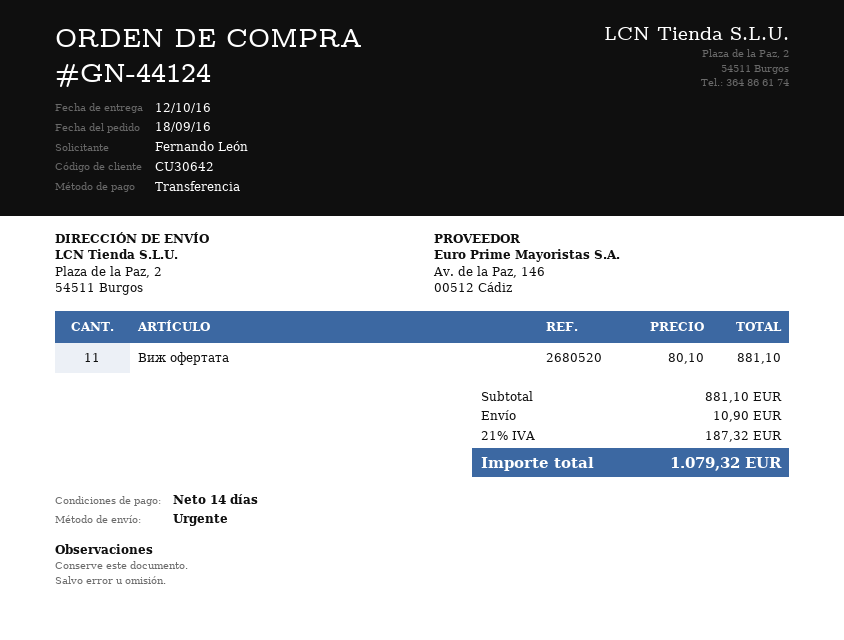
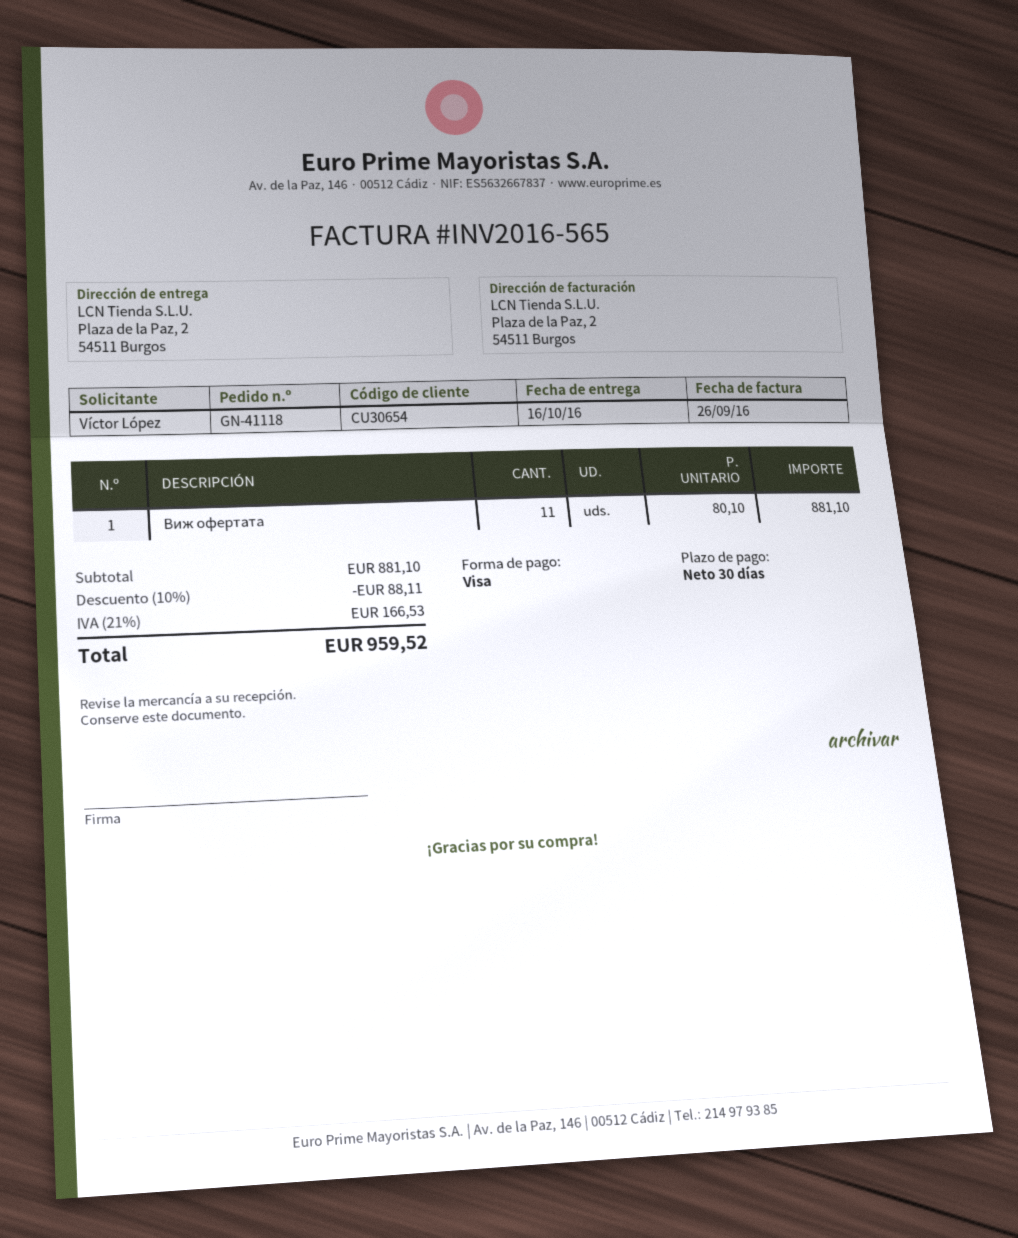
order number: GN-44124 -> GN-41118
delivery date: 2016-10-12 -> 2016-10-16
payment terms: 14 days -> 30 days
customer number: CU30642 -> CU30654
ordered by: Fernando León -> Víctor López
payment method: bank transfer -> Visa
discount: none -> 10% = 88.11
shipping: 10.90 -> none
tax: 21% = 187.32 -> 21% = 166.53
total: 1079.32 -> 959.52

